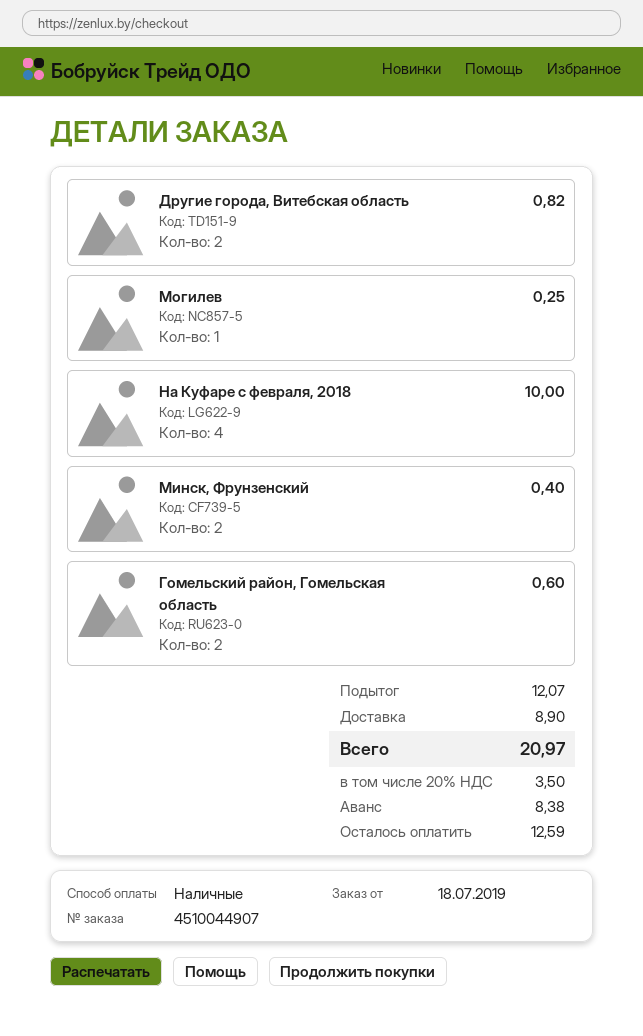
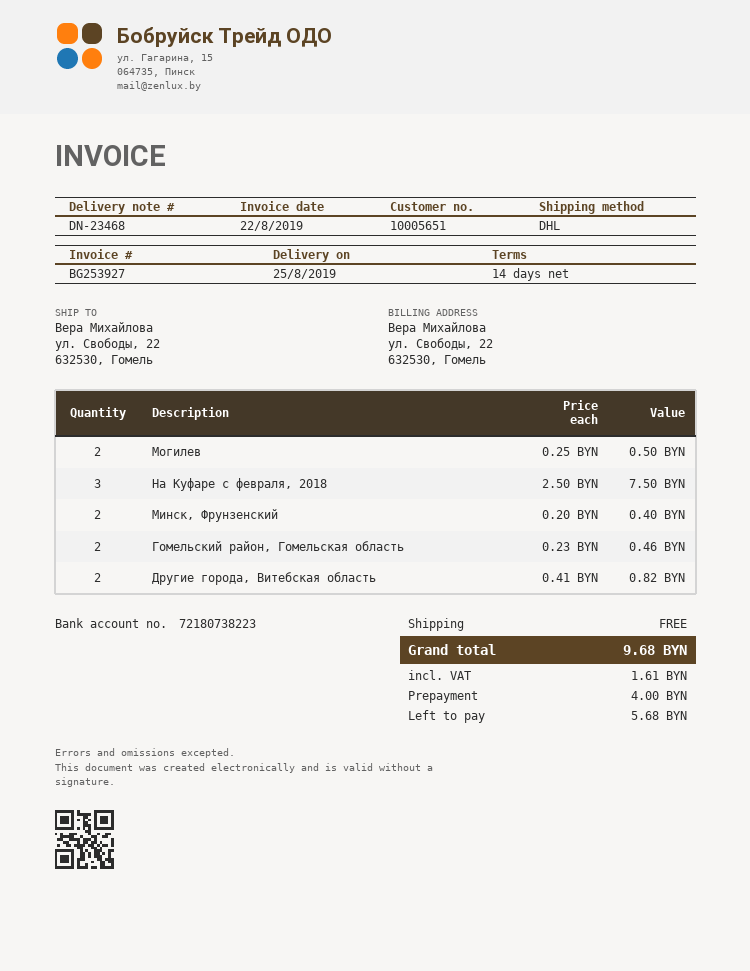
Могилев: 1 for 0.25 -> 2 for 0.50
На Куфаре с февраля, 2018: 4 for 10.00 -> 3 for 7.50
Гомельский район, Гомельская область: 2 for 0.60 -> 2 for 0.46
shipping: 8.90 -> 0.00
tax: 3.50 -> 1.61
total: 20.97 -> 9.68
deposit: 8.38 -> 4.00
balance: 12.59 -> 5.68

